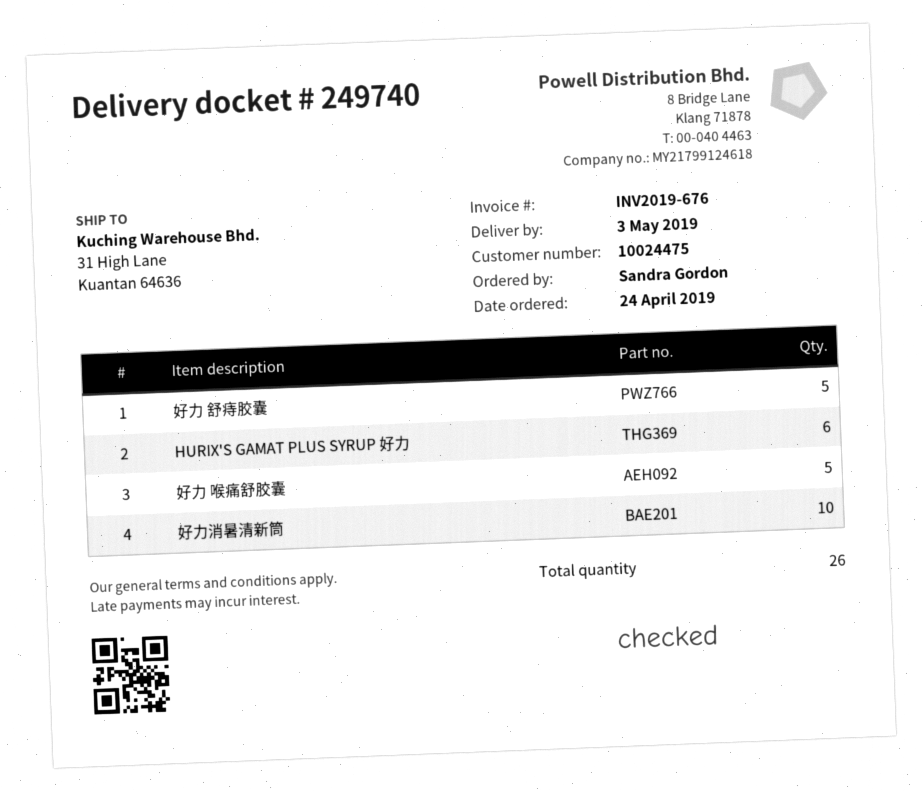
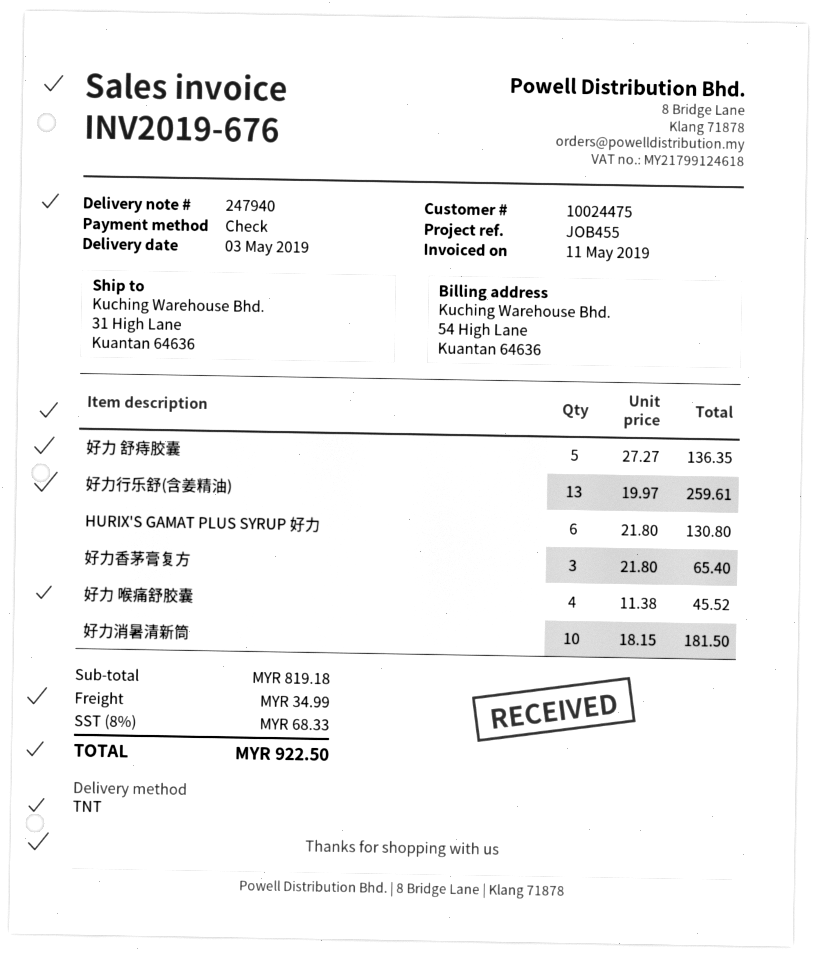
delivery note number: 249740 -> 247940
好力 喉痛舒胶囊: 5 -> 4
好力行乐舒(含姜精油): none -> 13
好力香茅膏复方: none -> 3

